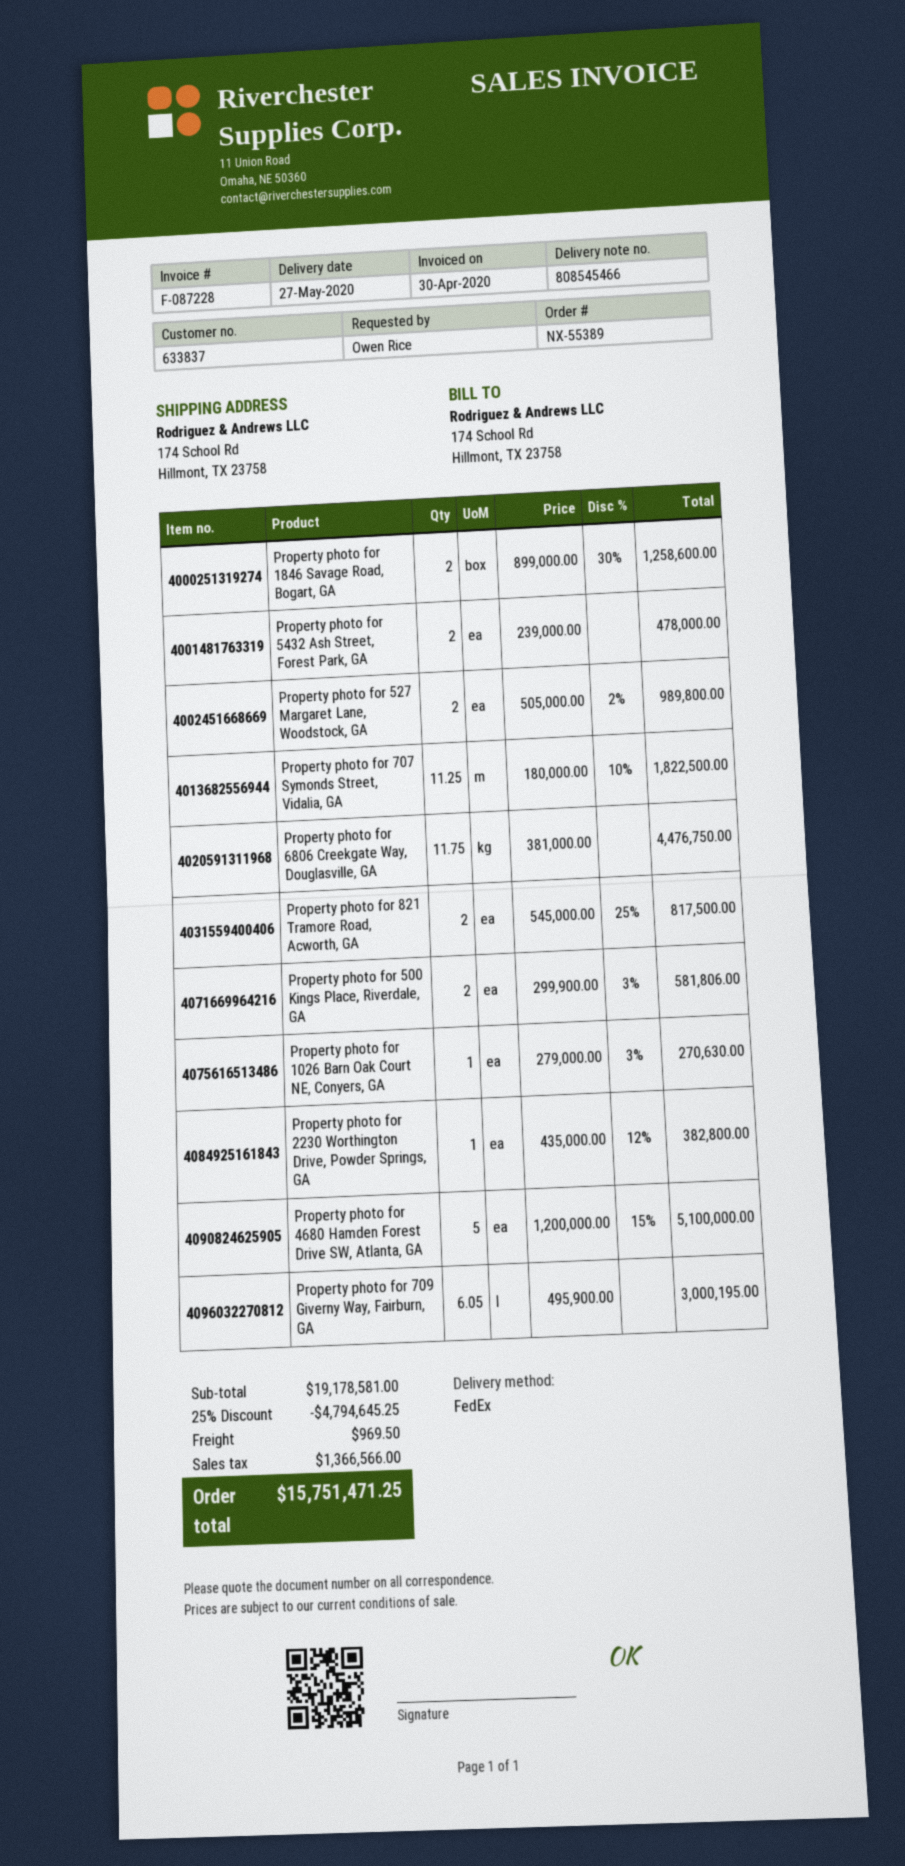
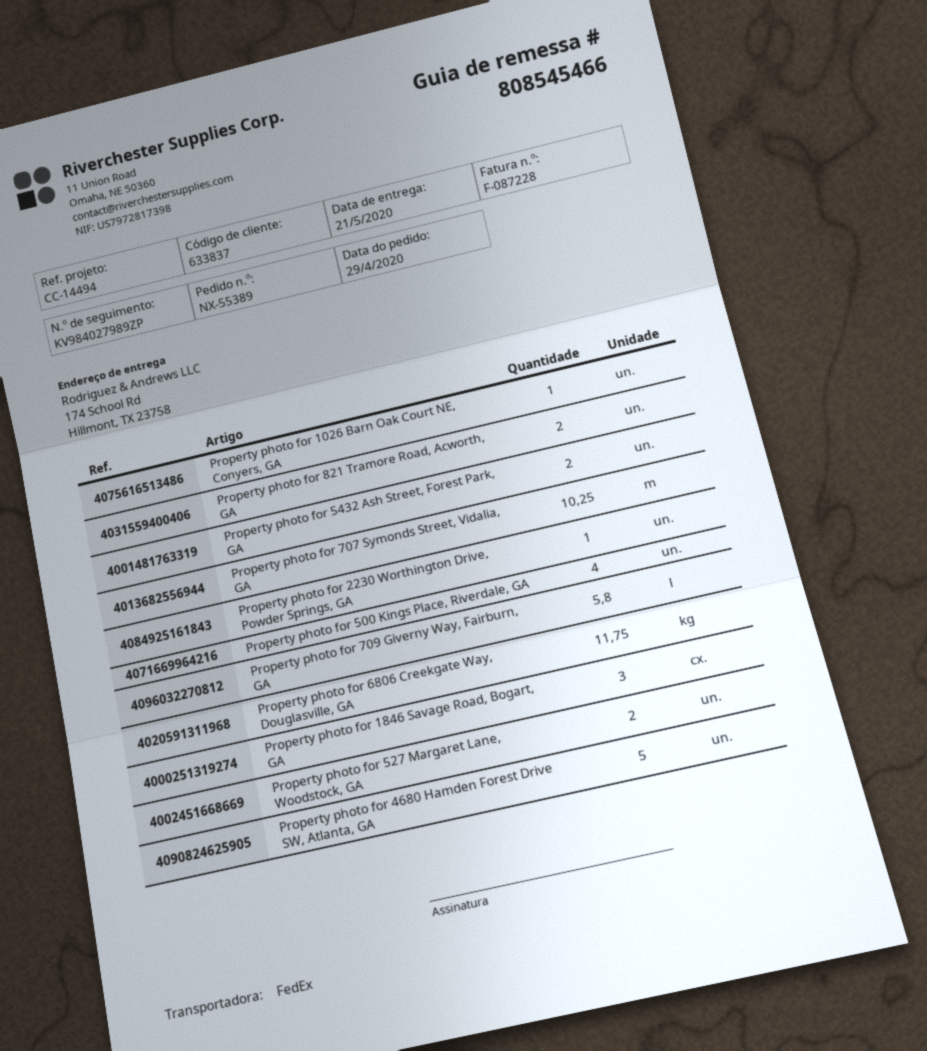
delivery date: 2020-05-27 -> 2020-05-21
Property photo for 1846 Savage Road, Bogart, GA: 2 -> 3
Property photo for 707 Symonds Street, Vidalia, GA: 11.25 -> 10.25
Property photo for 500 Kings Place, Riverdale, GA: 2 -> 4
Property photo for 709 Giverny Way, Fairburn, GA: 6.05 -> 5.8

